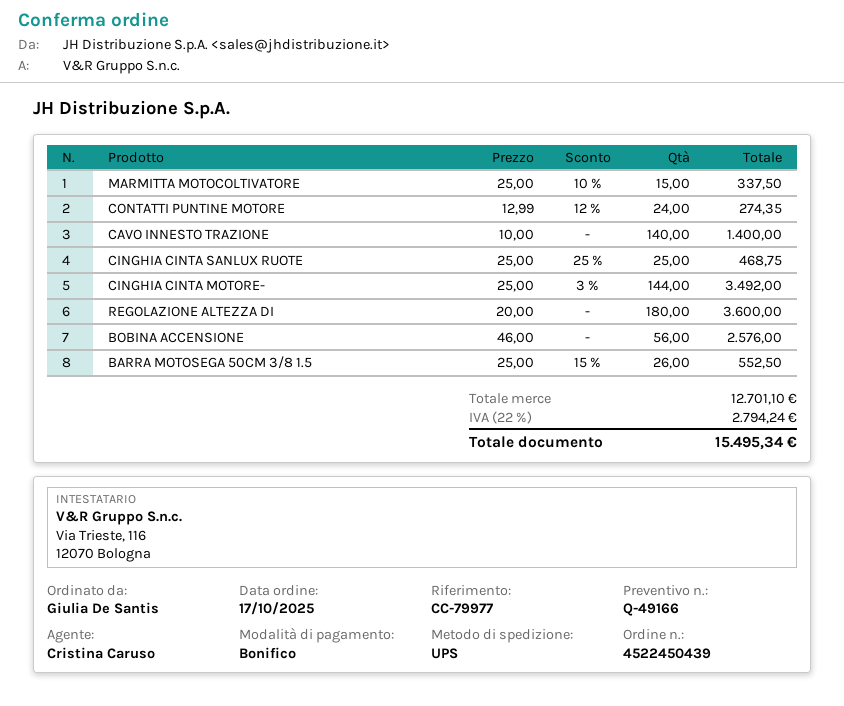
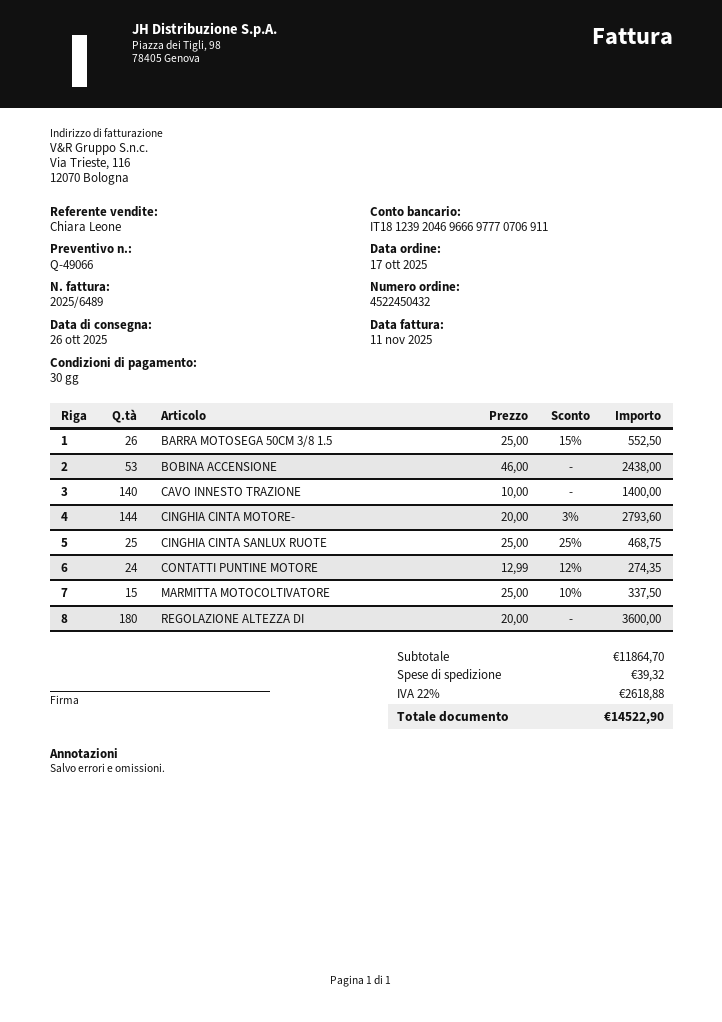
quote number: Q-49166 -> Q-49066
order number: 4522450439 -> 4522450432
sales rep: Cristina Caruso -> Chiara Leone
CINGHIA CINTA MOTORE-: 144 x 25.00 - 3% = 3492.00 -> 144 x 20.00 - 3% = 2793.60
BOBINA ACCENSIONE: 56 x 46.00 = 2576.00 -> 53 x 46.00 = 2438.00
subtotal: 12701.10 -> 11864.70
shipping: none -> 39.32
tax: 22% = 2794.24 -> 22% = 2618.88
total: 15495.34 -> 14522.90

